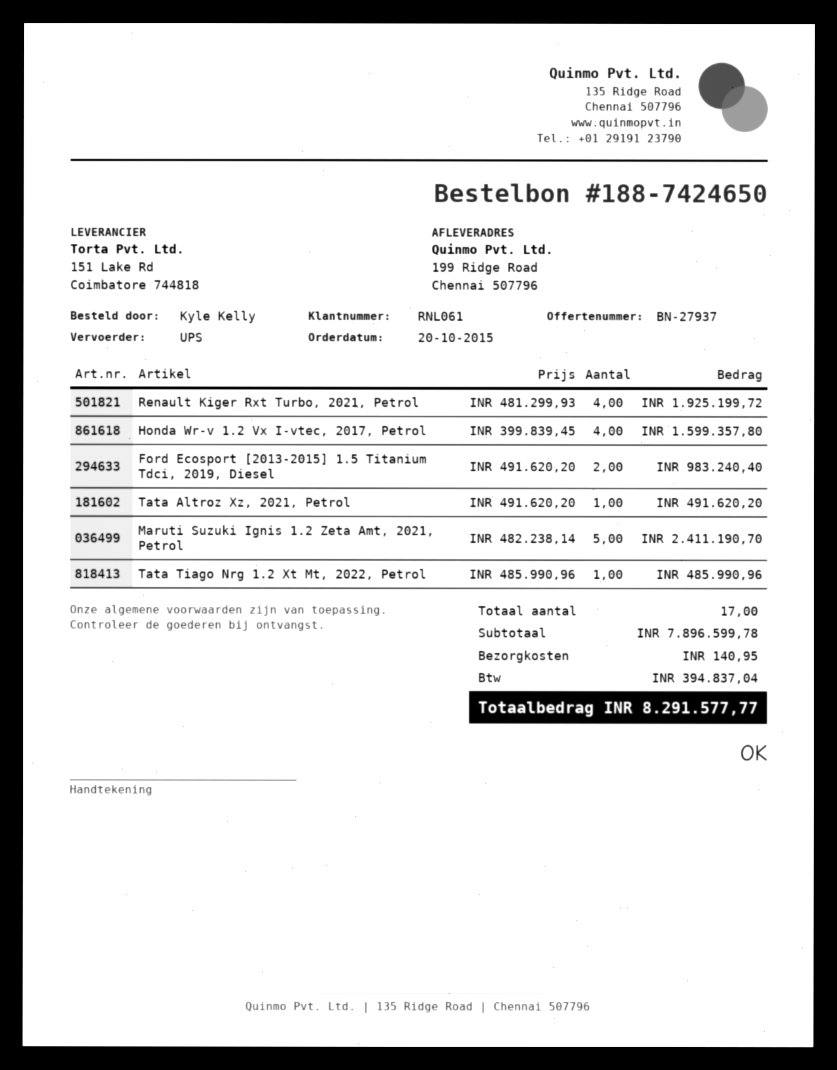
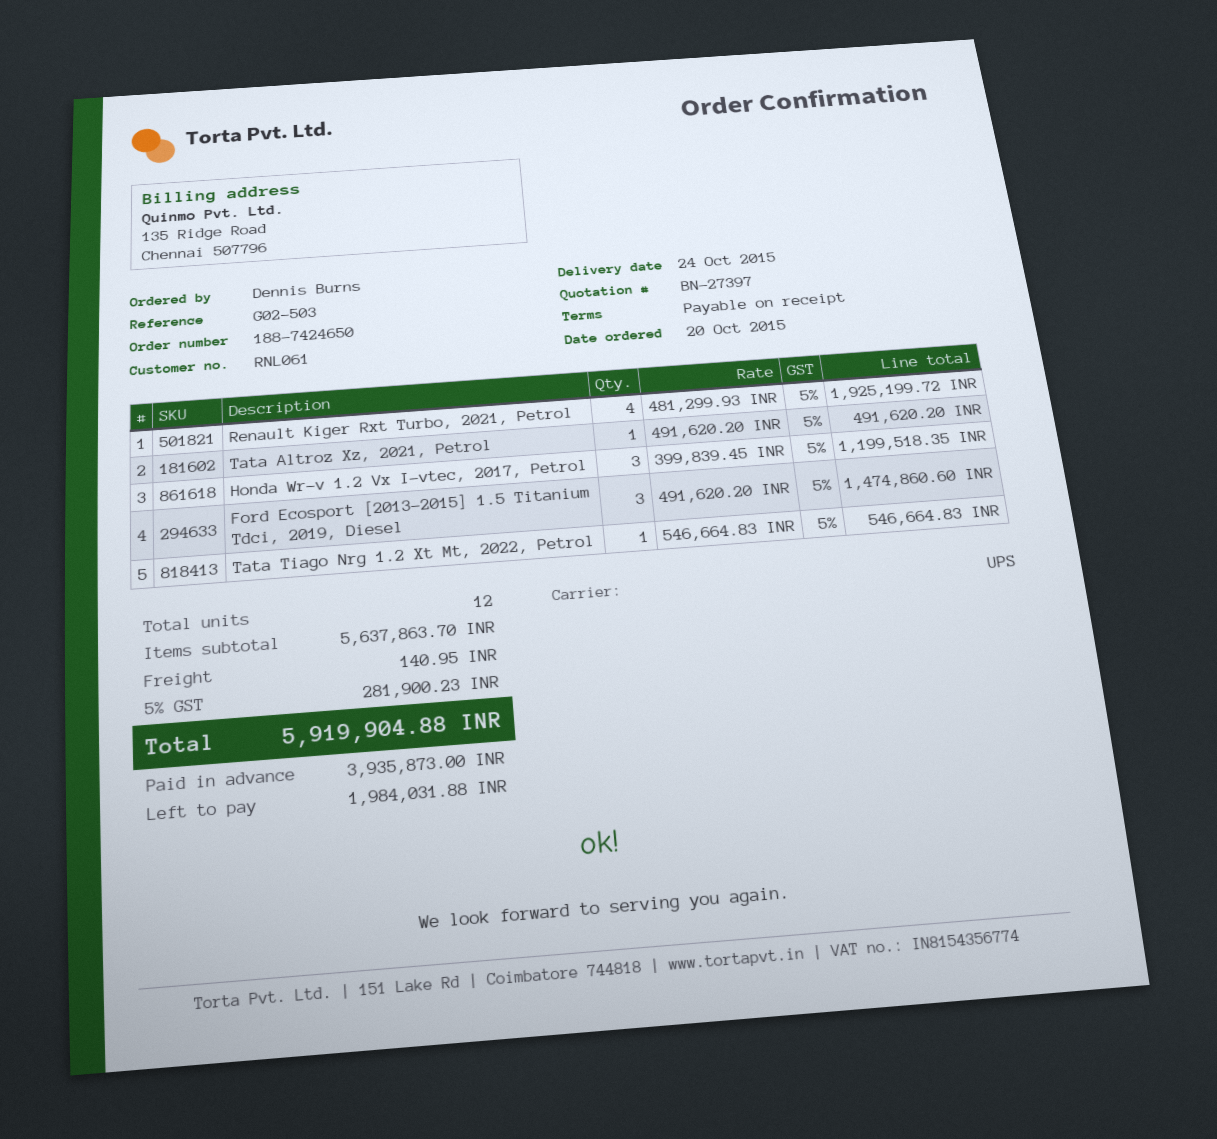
quote number: BN-27937 -> BN-27397
ordered by: Kyle Kelly -> Dennis Burns
Honda Wr-v 1.2 Vx I-vtec, 2017, Petrol: 4 x 399839.45 = 1599357.80 -> 3 x 399839.45 = 1199518.35
Ford Ecosport [2013-2015] 1.5 Titanium Tdci, 2019, Diesel: 2 x 491620.20 = 983240.40 -> 3 x 491620.20 = 1474860.60
Maruti Suzuki Ignis 1.2 Zeta Amt, 2021, Petrol: 5 x 482238.14 = 2411190.70 -> none
Tata Tiago Nrg 1.2 Xt Mt, 2022, Petrol: 1 x 485990.96 = 485990.96 -> 1 x 546664.83 = 546664.83
total quantity: 17 -> 12
subtotal: 7896599.78 -> 5637863.70
tax: 394837.04 -> 281900.23
total: 8291577.77 -> 5919904.88

